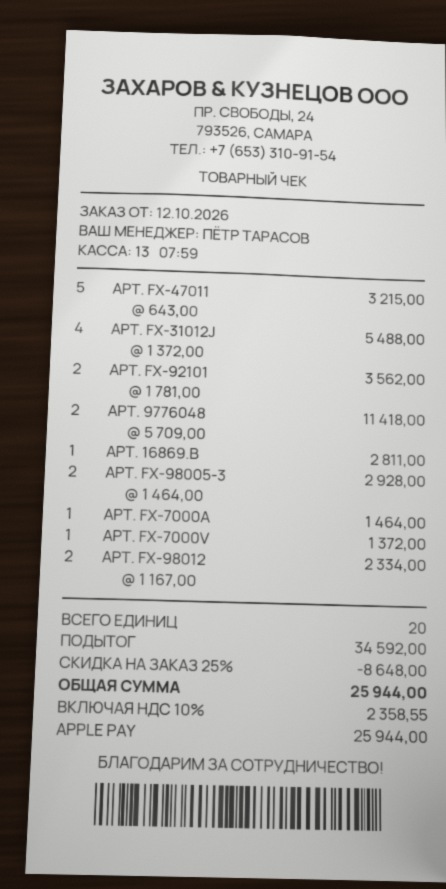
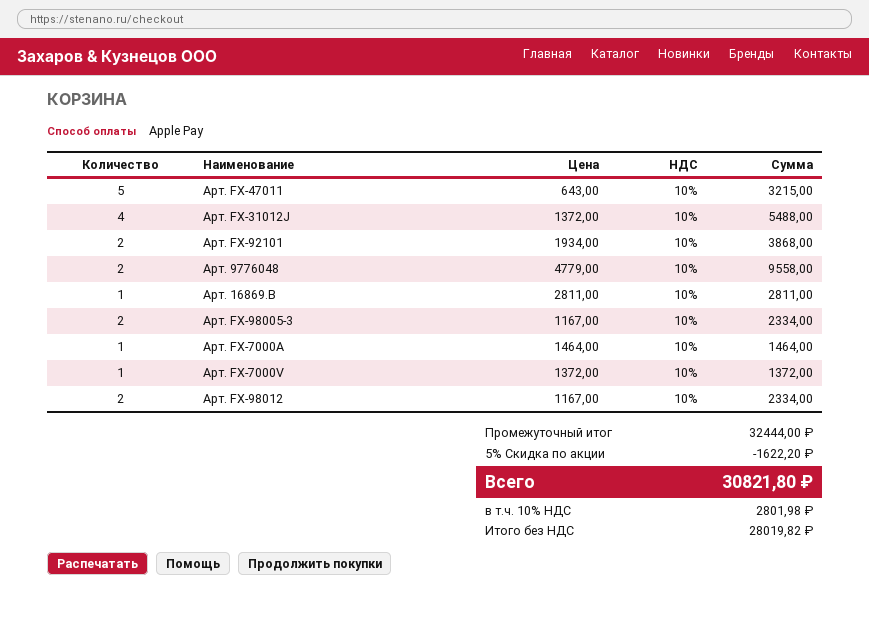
АРТ. FX-92101: 2 x 1781.00 = 3562.00 -> 2 x 1934.00 = 3868.00
АРТ. 9776048: 2 x 5709.00 = 11418.00 -> 2 x 4779.00 = 9558.00
АРТ. FX-98005-3: 2 x 1464.00 = 2928.00 -> 2 x 1167.00 = 2334.00
subtotal: 34592.00 -> 32444.00
discount: 25% = 8648.00 -> 5% = 1622.20
tax: 10% = 2358.55 -> 10% = 2801.98
total: 25944.00 -> 30821.80

